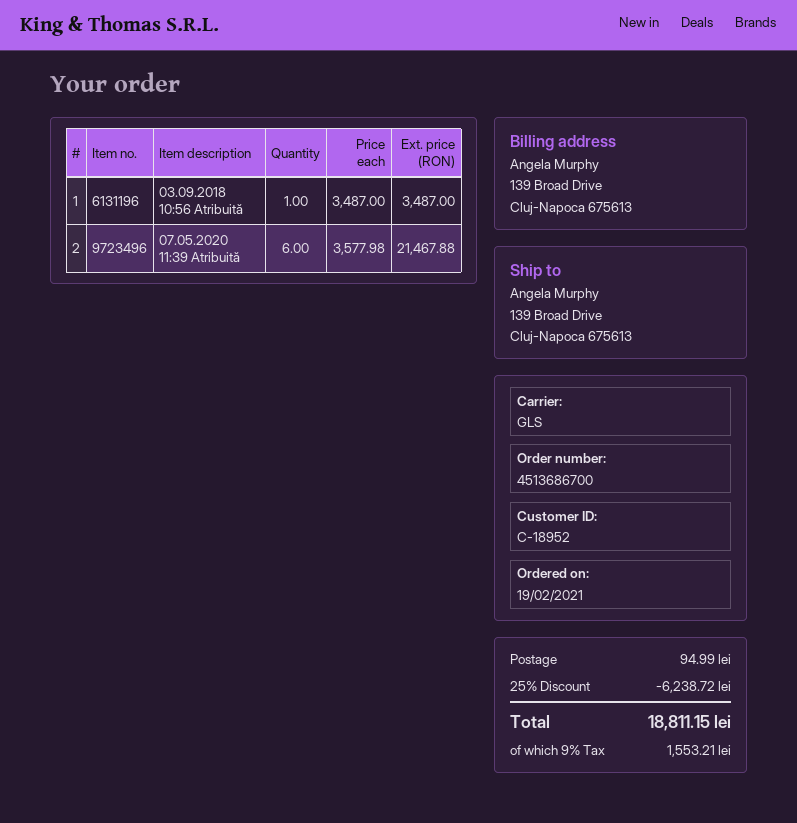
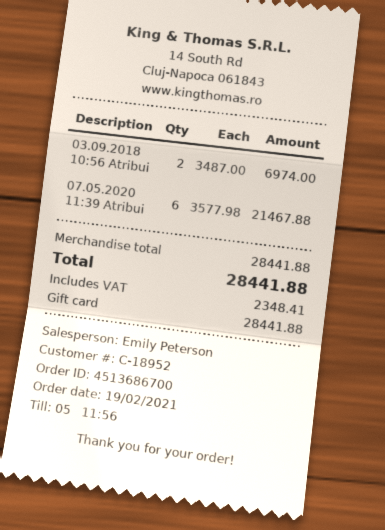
03.09.2018 10:56 Atribuită: 1 x 3487.00 = 3487.00 -> 2 x 3487.00 = 6974.00
discount: 25% = 6238.72 -> none
shipping: 94.99 -> none
tax: 1553.21 -> 2348.41
total: 18811.15 -> 28441.88

